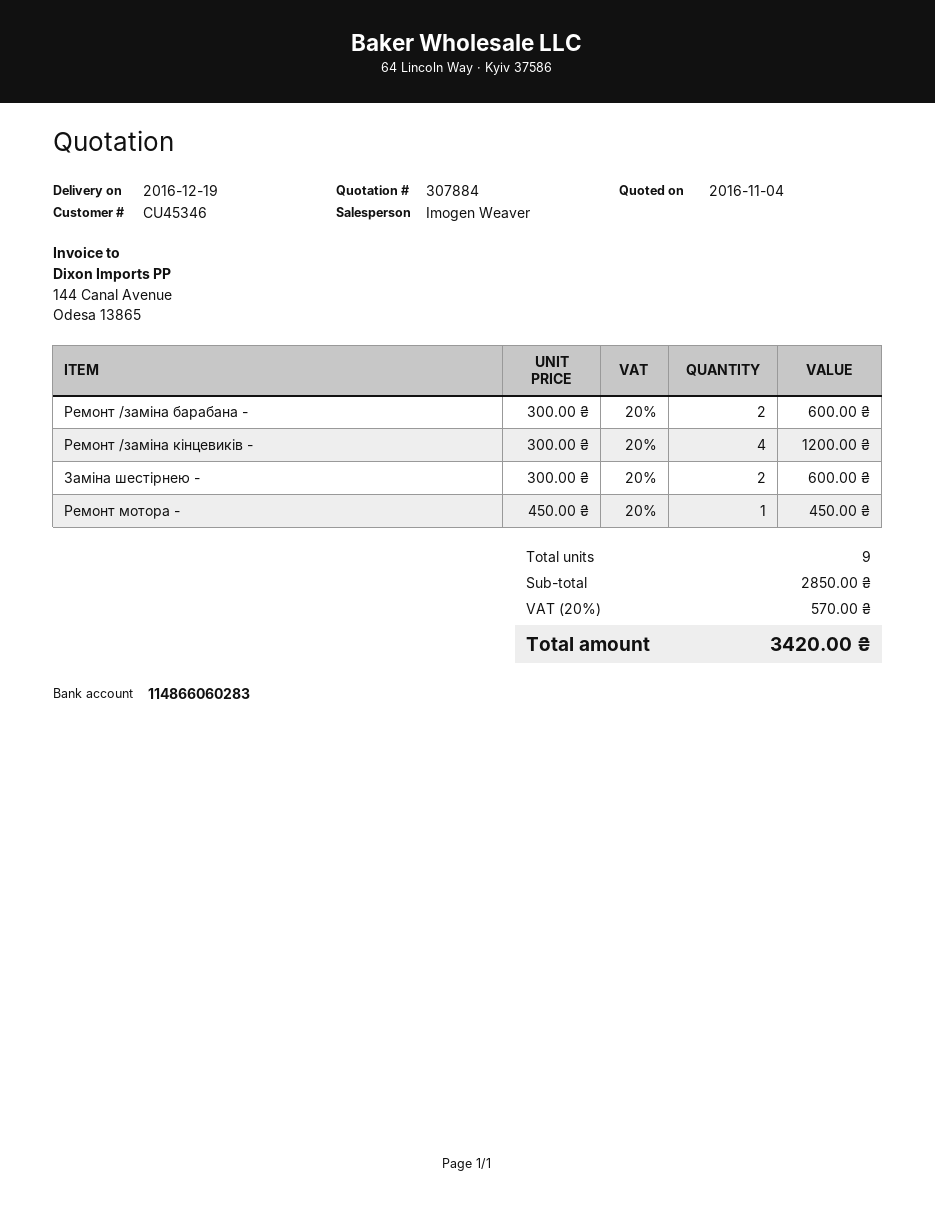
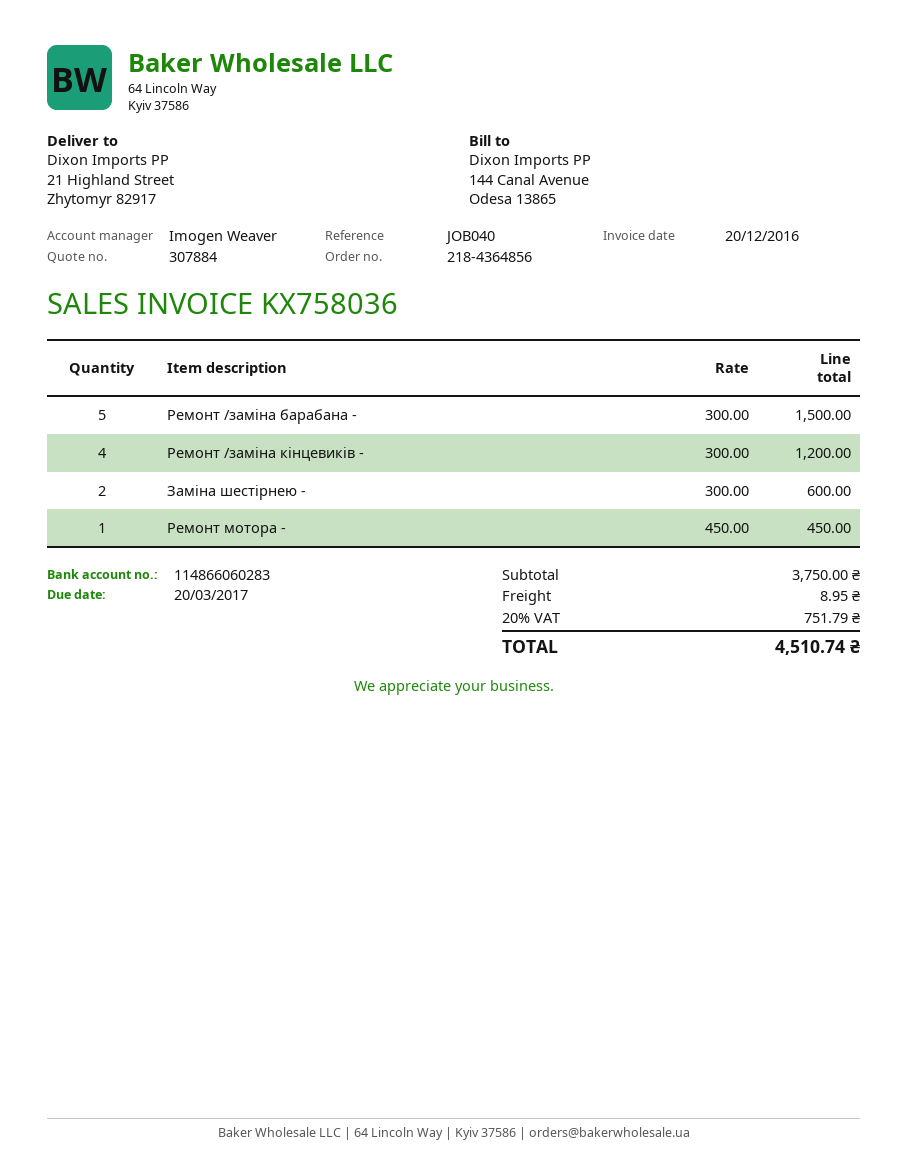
Ремонт /заміна барабана -: 2 x 300.00 = 600.00 -> 5 x 300.00 = 1500.00
subtotal: 2850.00 -> 3750.00
shipping: none -> 8.95
tax: 20% = 570.00 -> 20% = 751.79
total: 3420.00 -> 4510.74

